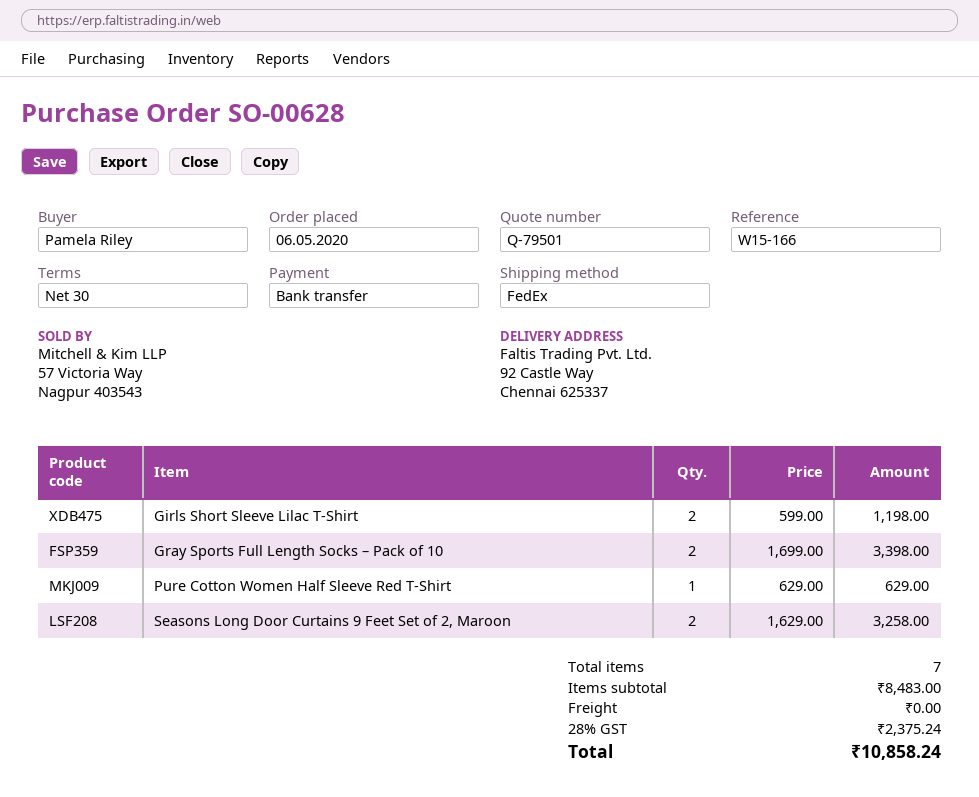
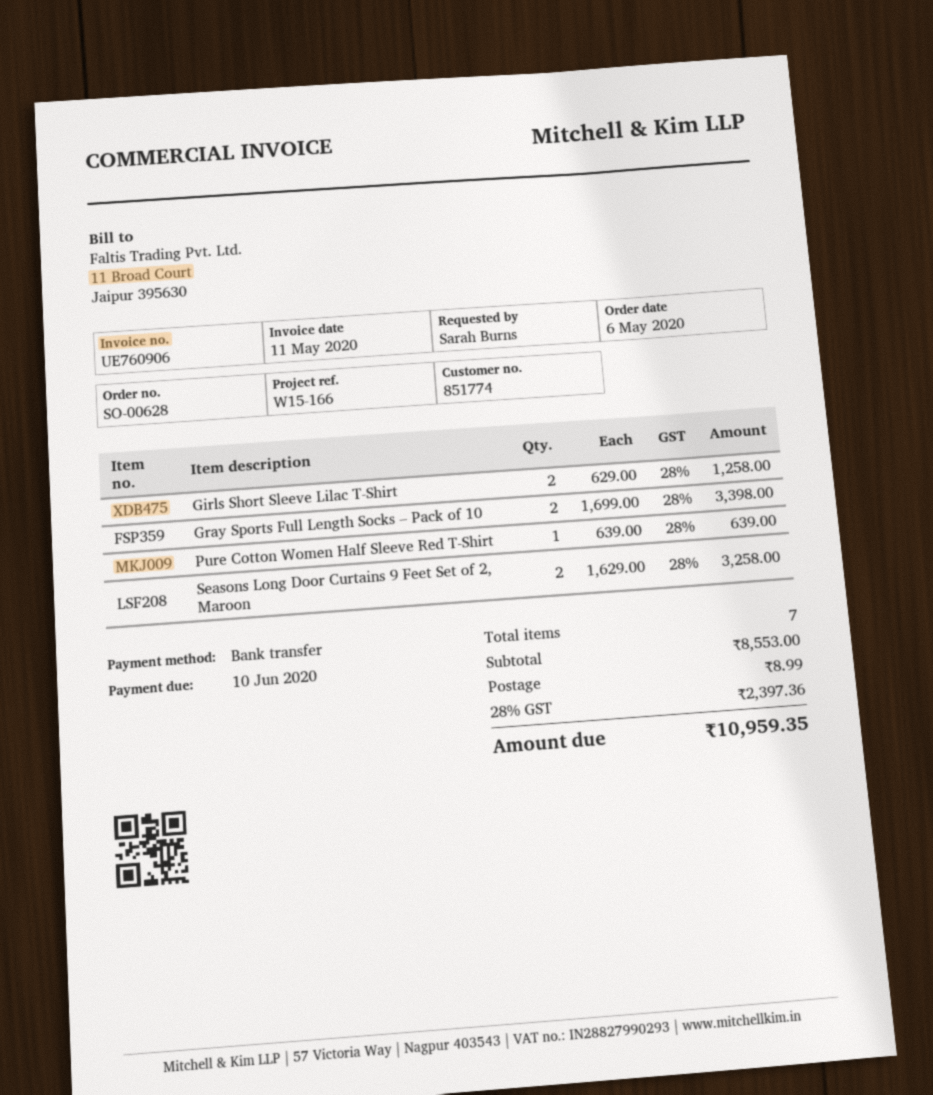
ordered by: Pamela Riley -> Sarah Burns
Girls Short Sleeve Lilac T-Shirt: 2 x 599.00 = 1198.00 -> 2 x 629.00 = 1258.00
Pure Cotton Women Half Sleeve Red T-Shirt: 1 x 629.00 = 629.00 -> 1 x 639.00 = 639.00
subtotal: 8483.00 -> 8553.00
shipping: 0.00 -> 8.99
tax: 28% = 2375.24 -> 28% = 2397.36
total: 10858.24 -> 10959.35

